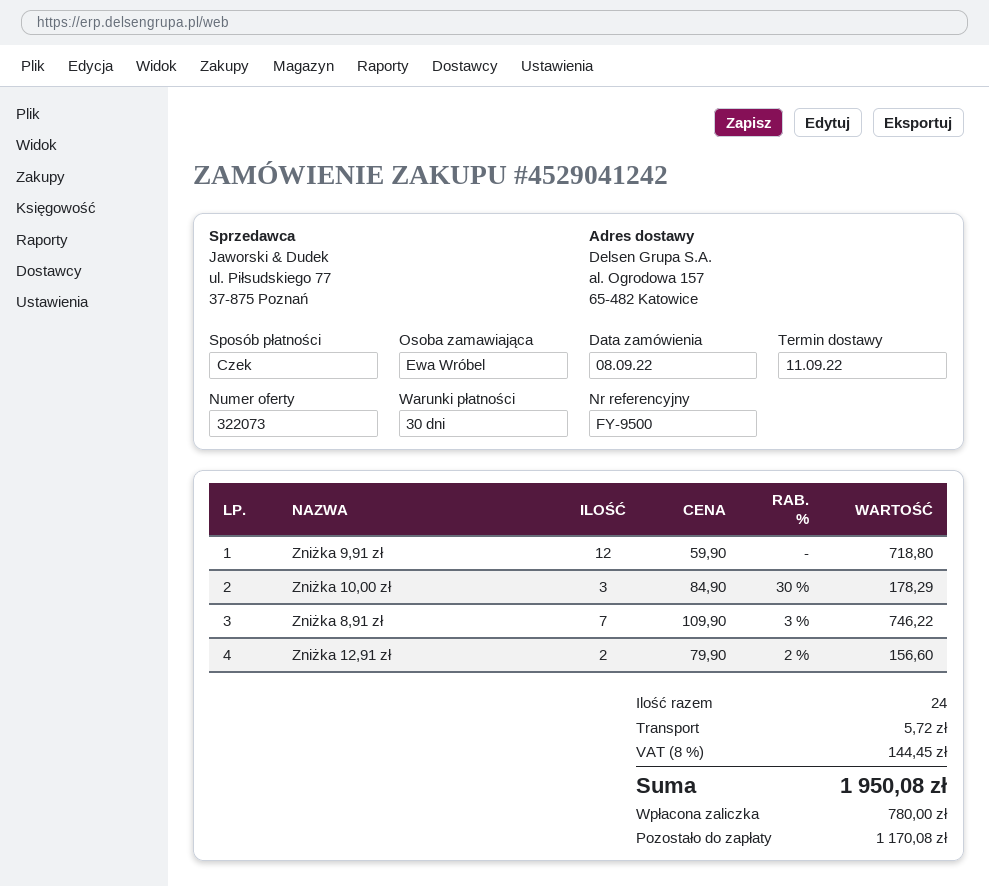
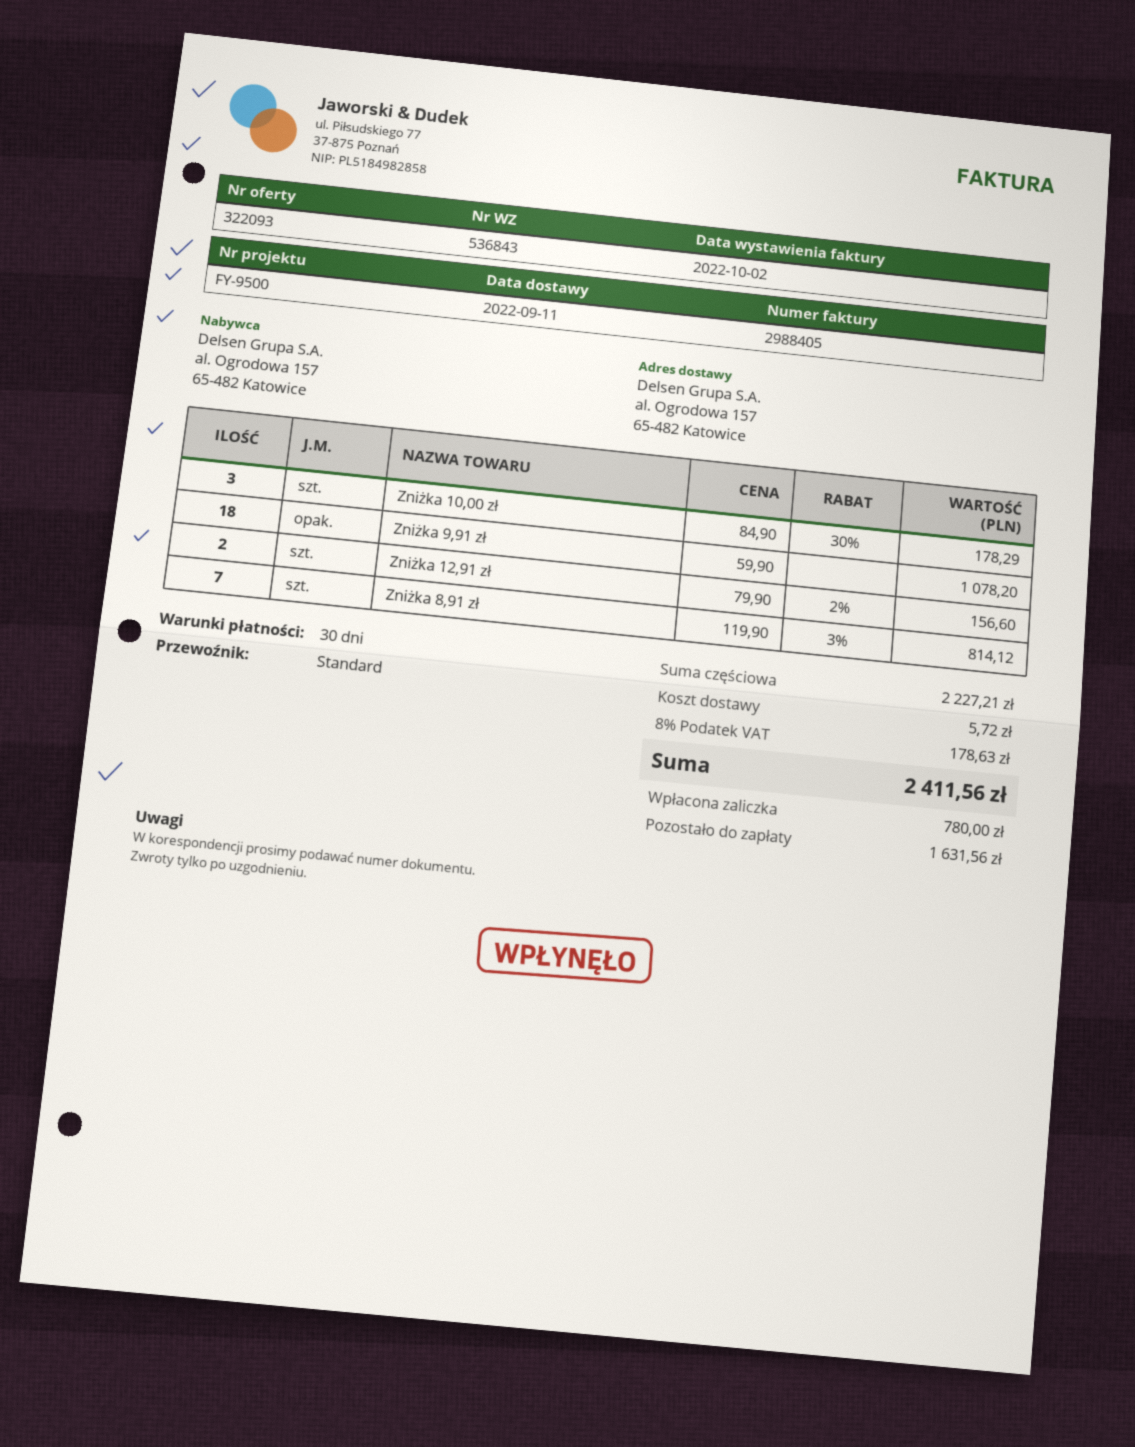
quote number: 322073 -> 322093
Zniżka 9,91 zł: 12 x 59.90 = 718.80 -> 18 x 59.90 = 1078.20
Zniżka 8,91 zł: 7 x 109.90 - 3% = 746.22 -> 7 x 119.90 - 3% = 814.12
tax: 8% = 144.45 -> 8% = 178.63
total: 1950.08 -> 2411.56
balance: 1170.08 -> 1631.56

